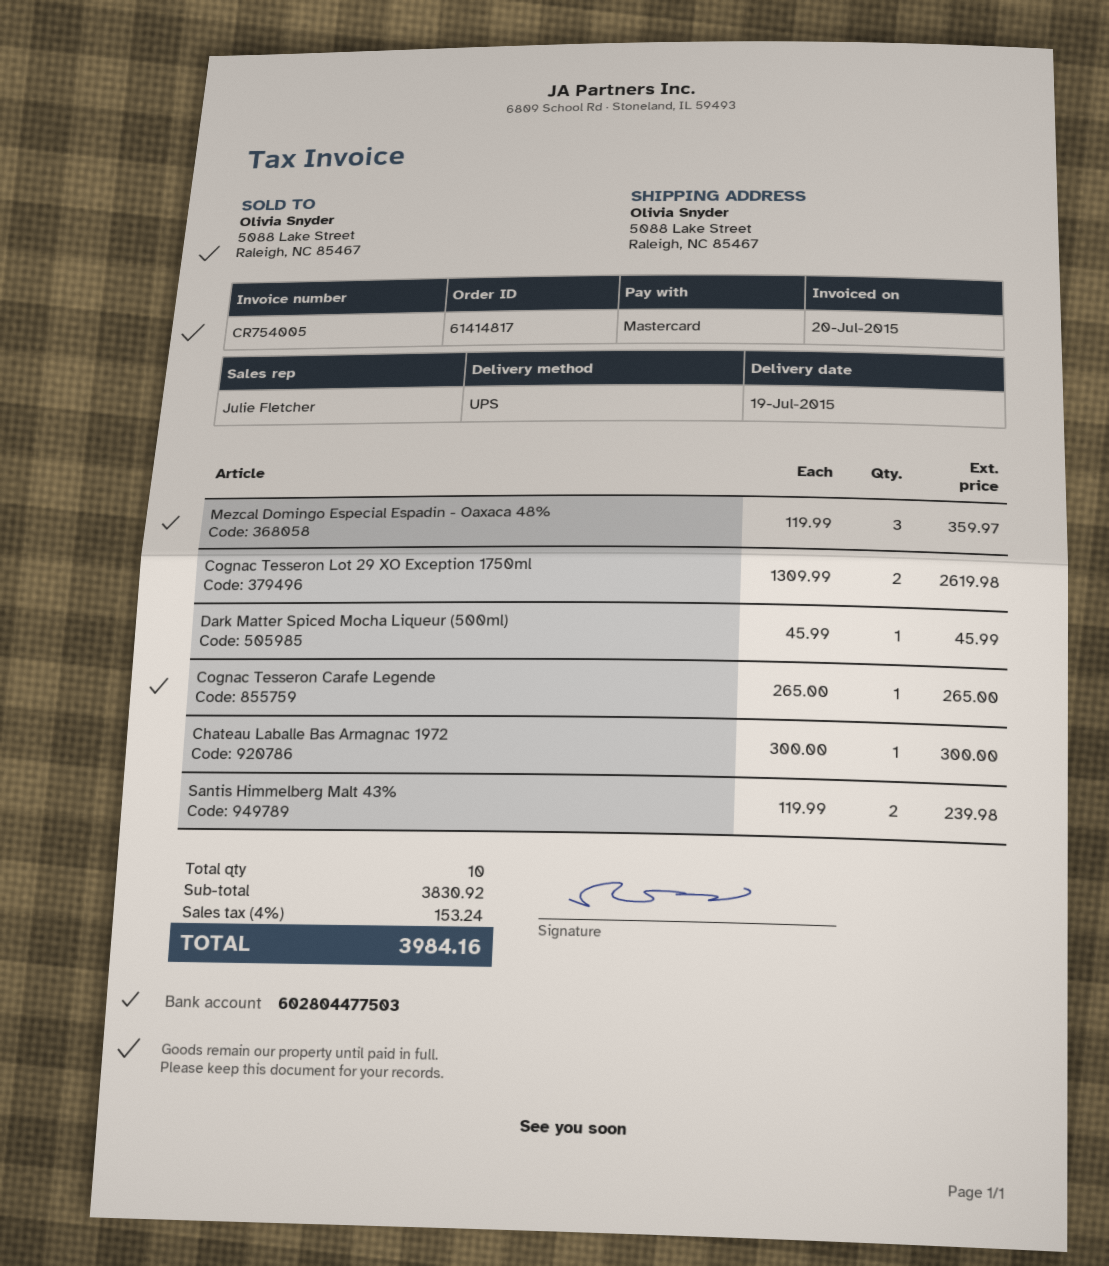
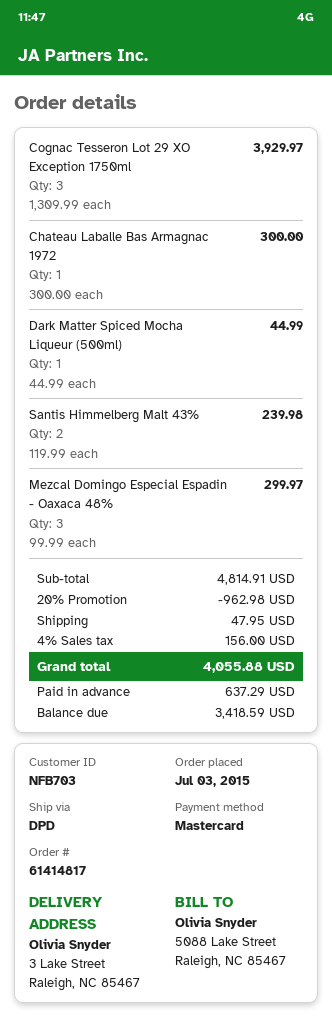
shipping method: UPS -> DPD
ship to: 5088 Lake Street, Raleigh, NC 85467 -> 3 Lake Street, Raleigh, NC 85467
Mezcal Domingo Especial Espadin - Oaxaca 48%: 3 x 119.99 = 359.97 -> 3 x 99.99 = 299.97
Cognac Tesseron Lot 29 XO Exception 1750ml: 2 x 1309.99 = 2619.98 -> 3 x 1309.99 = 3929.97
Dark Matter Spiced Mocha Liqueur (500ml): 1 x 45.99 = 45.99 -> 1 x 44.99 = 44.99
Cognac Tesseron Carafe Legende: 1 x 265.00 = 265.00 -> none
subtotal: 3830.92 -> 4814.91
discount: none -> 20% = 962.98
shipping: none -> 47.95
tax: 4% = 153.24 -> 4% = 156.00
total: 3984.16 -> 4055.88

